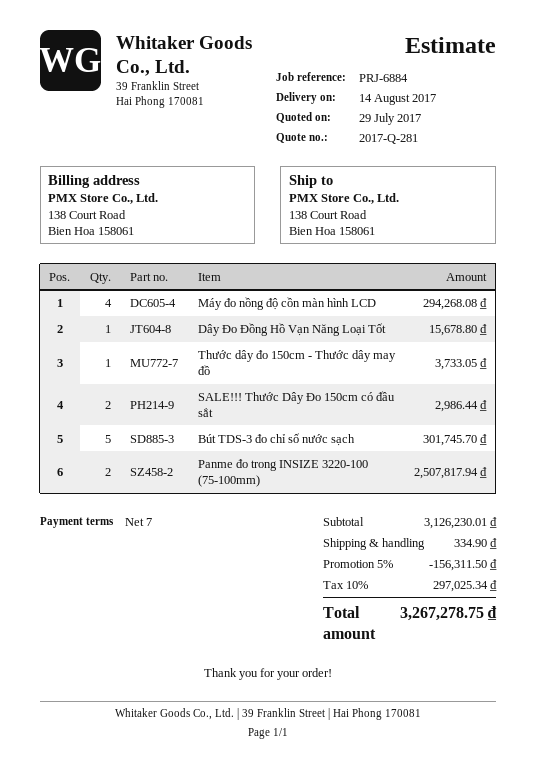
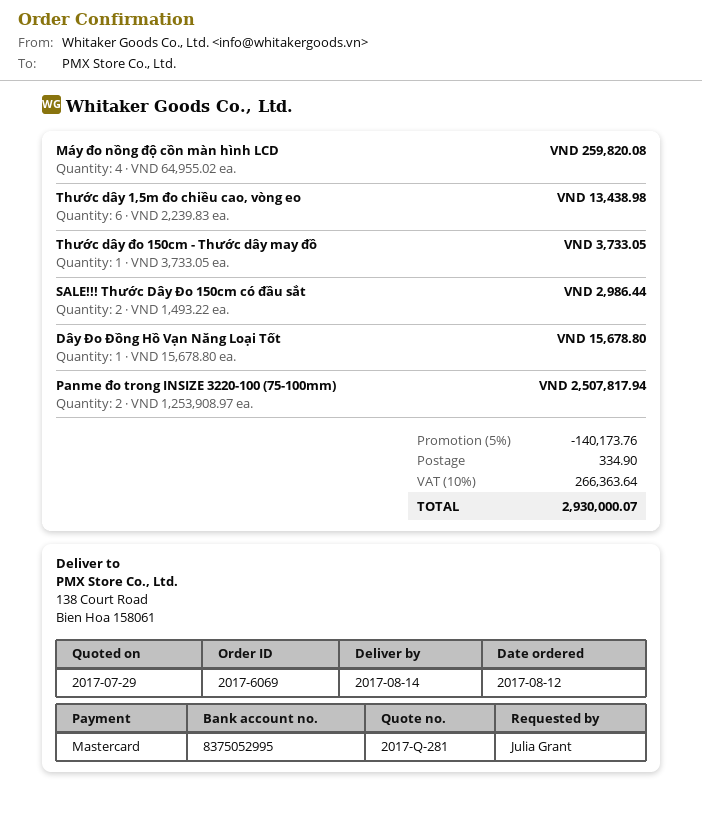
Máy đo nồng độ cồn màn hình LCD: 4 for 294268.08 -> 4 for 259820.08
Bút TDS-3 đo chỉ số nước sạch: 5 for 301745.70 -> none
Thước dây 1,5m đo chiều cao, vòng eo: none -> 6 for 13438.98
discount: 5% = 156311.50 -> 5% = 140173.76
tax: 10% = 297025.34 -> 10% = 266363.64
total: 3267278.75 -> 2930000.07

